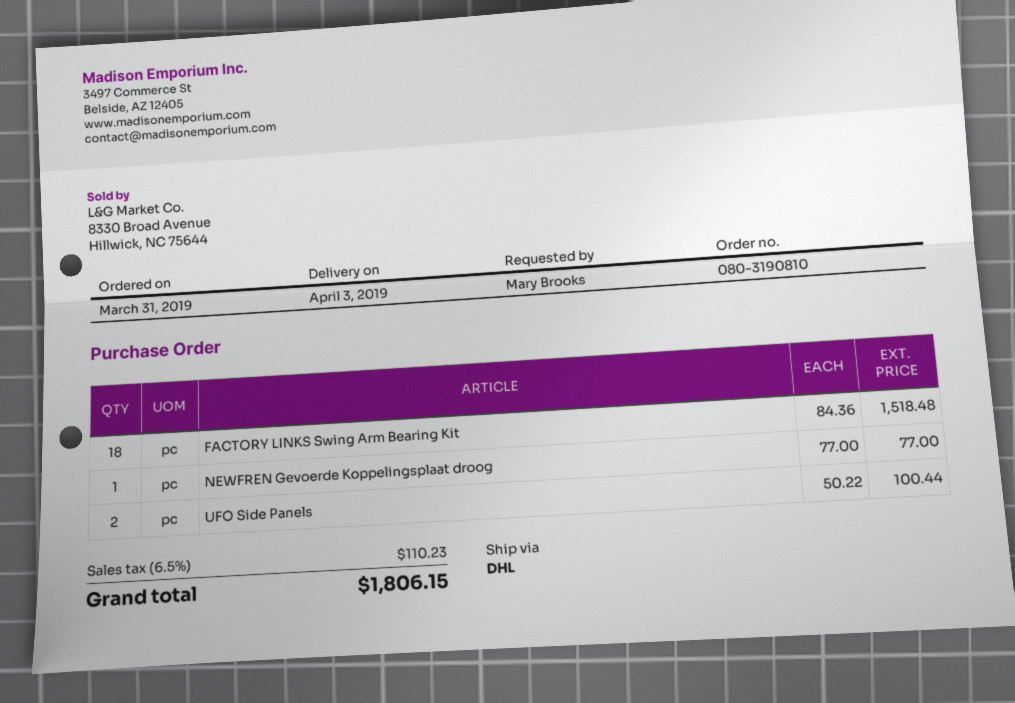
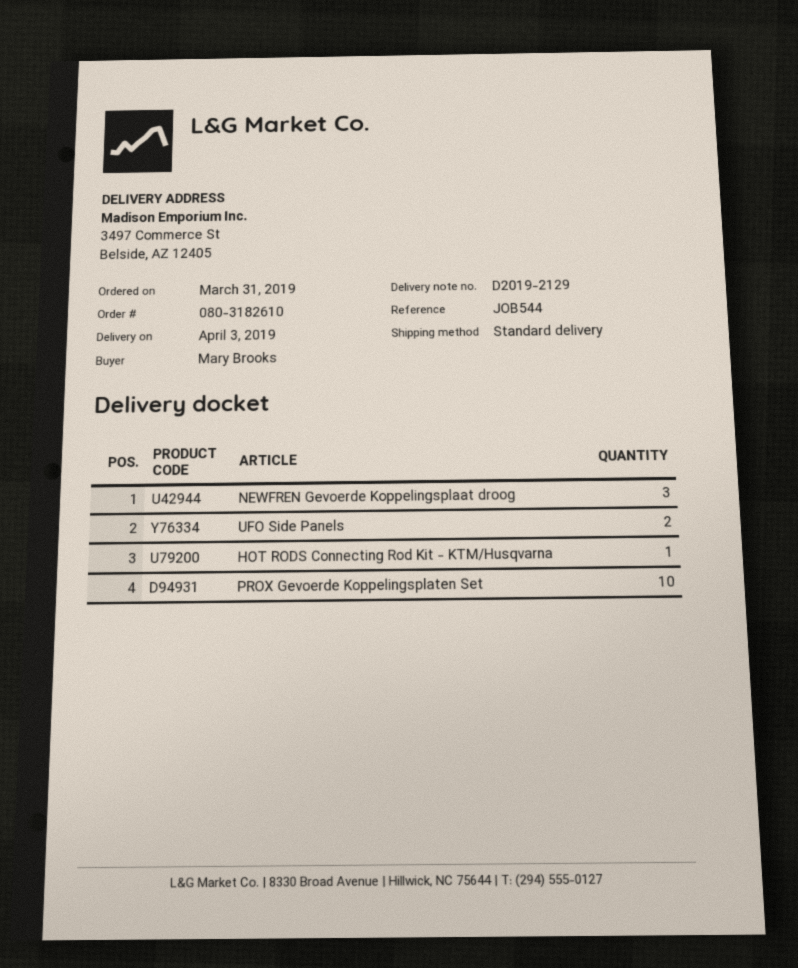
order number: 080-3190810 -> 080-3182610
shipping method: DHL -> standard
FACTORY LINKS Swing Arm Bearing Kit: 18 -> none
NEWFREN Gevoerde Koppelingsplaat droog: 1 -> 3
HOT RODS Connecting Rod Kit - KTM/Husqvarna: none -> 1
PROX Gevoerde Koppelingsplaten Set: none -> 10

